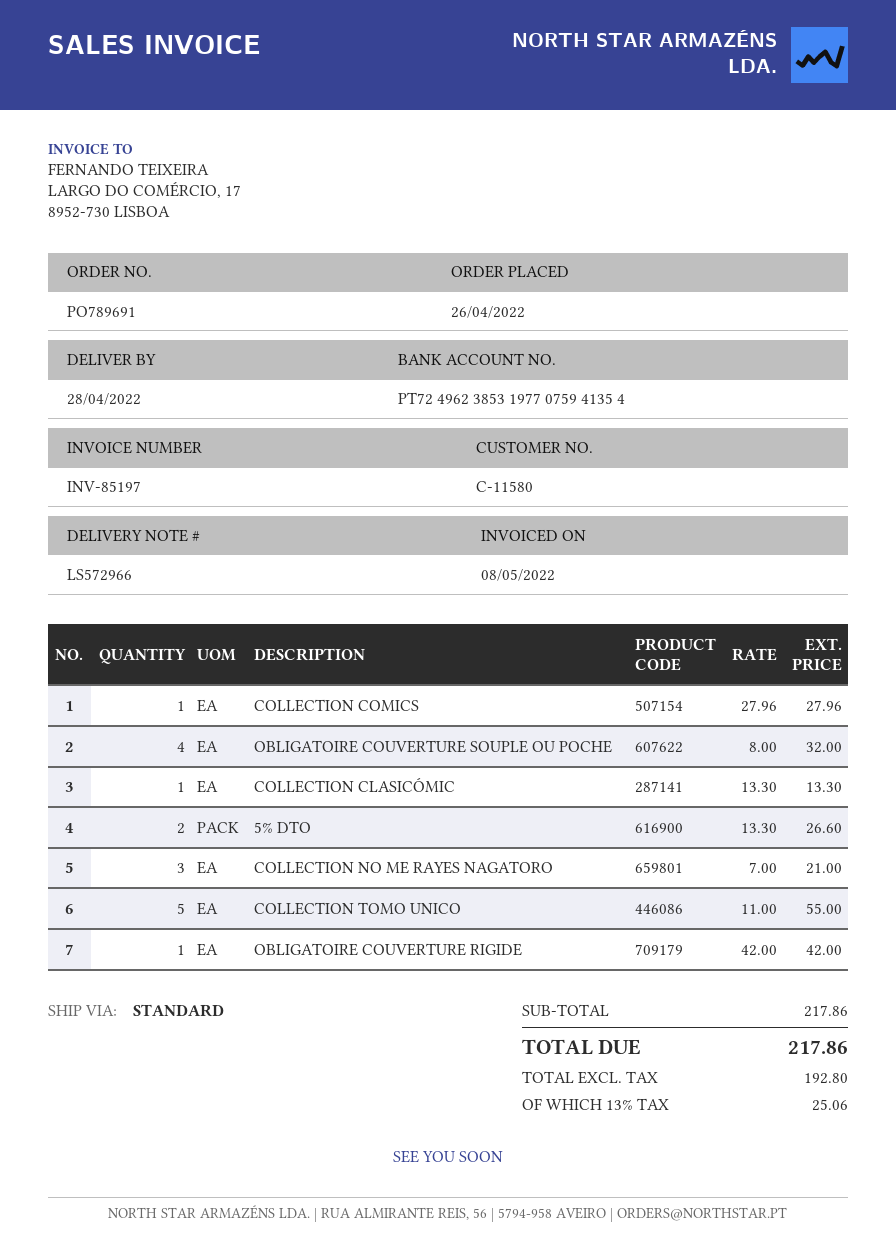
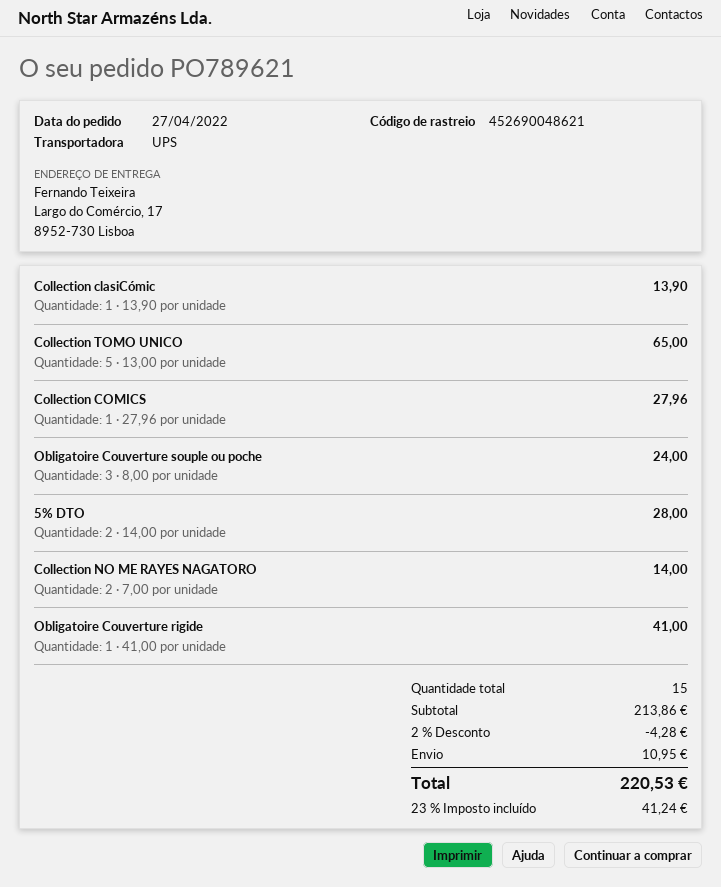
order number: PO789691 -> PO789621
order date: 2022-04-26 -> 2022-04-27
shipping method: standard -> UPS
OBLIGATOIRE COUVERTURE SOUPLE OU POCHE: 4 x 8.00 = 32.00 -> 3 x 8.00 = 24.00
COLLECTION CLASICÓMIC: 1 x 13.30 = 13.30 -> 1 x 13.90 = 13.90
5% DTO: 2 x 13.30 = 26.60 -> 2 x 14.00 = 28.00
COLLECTION NO ME RAYES NAGATORO: 3 x 7.00 = 21.00 -> 2 x 7.00 = 14.00
COLLECTION TOMO UNICO: 5 x 11.00 = 55.00 -> 5 x 13.00 = 65.00
OBLIGATOIRE COUVERTURE RIGIDE: 1 x 42.00 = 42.00 -> 1 x 41.00 = 41.00
subtotal: 217.86 -> 213.86
discount: none -> 2% = 4.28
shipping: none -> 10.95
tax: 13% = 25.06 -> 23% = 41.24
total: 217.86 -> 220.53

